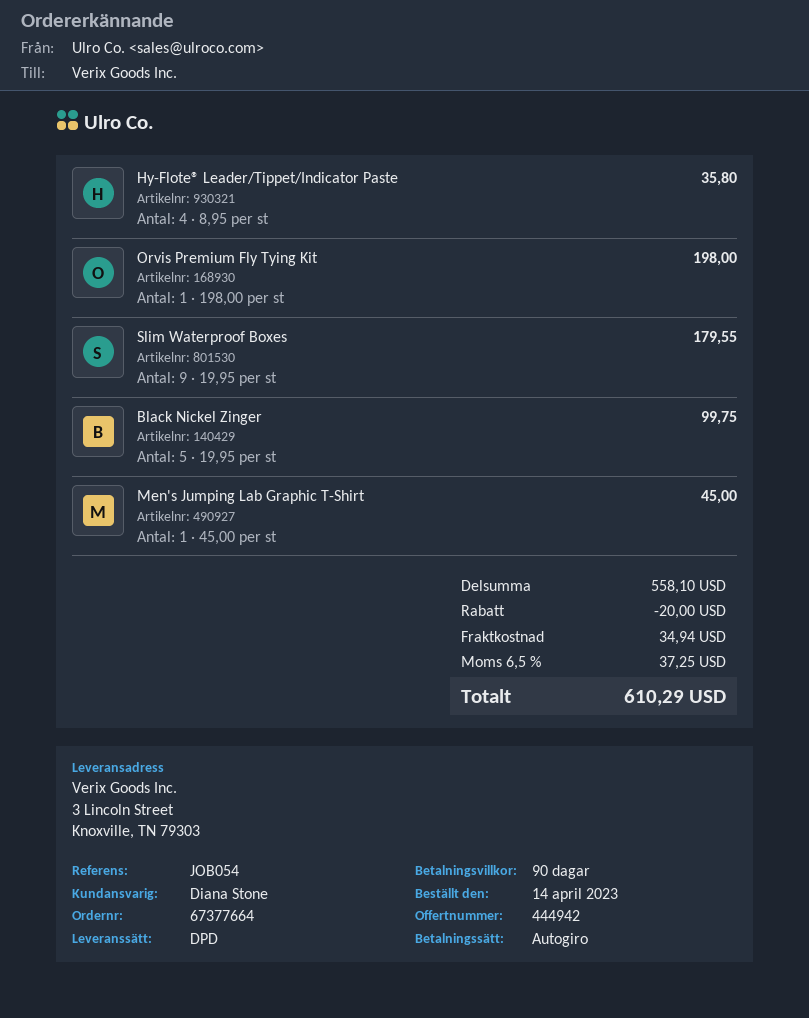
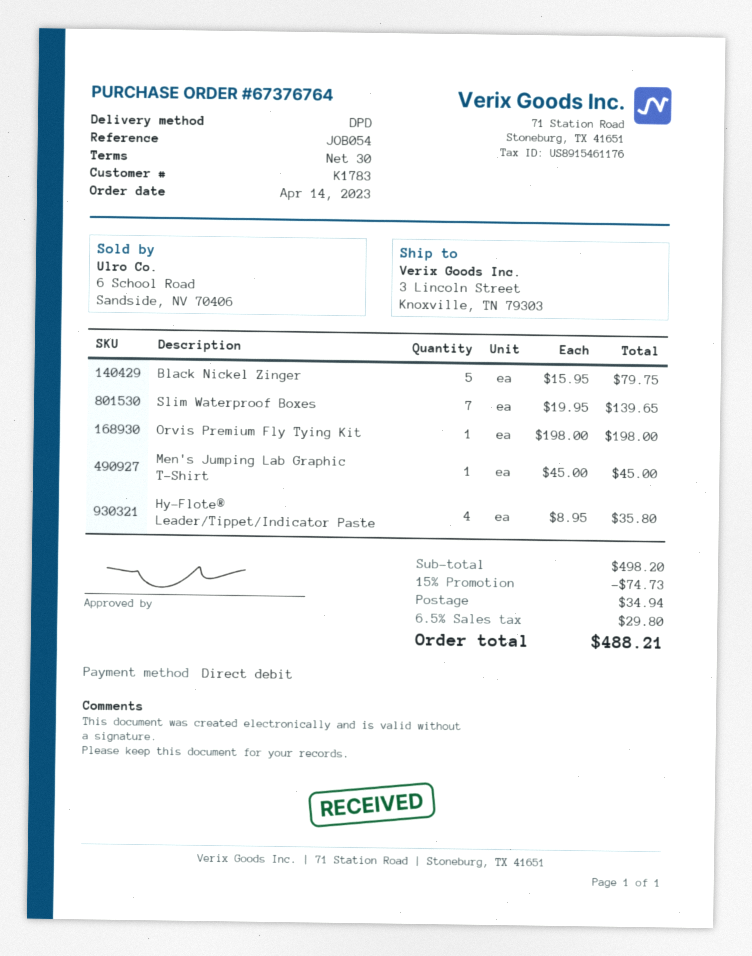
order number: 67377664 -> 67376764
payment terms: 90 days -> 30 days
Slim Waterproof Boxes: 9 x 19.95 = 179.55 -> 7 x 19.95 = 139.65
Black Nickel Zinger: 5 x 19.95 = 99.75 -> 5 x 15.95 = 79.75
subtotal: 558.10 -> 498.20
discount: 20.00 -> 74.73
tax: 6.5% = 37.25 -> 6.5% = 29.80
total: 610.29 -> 488.21

